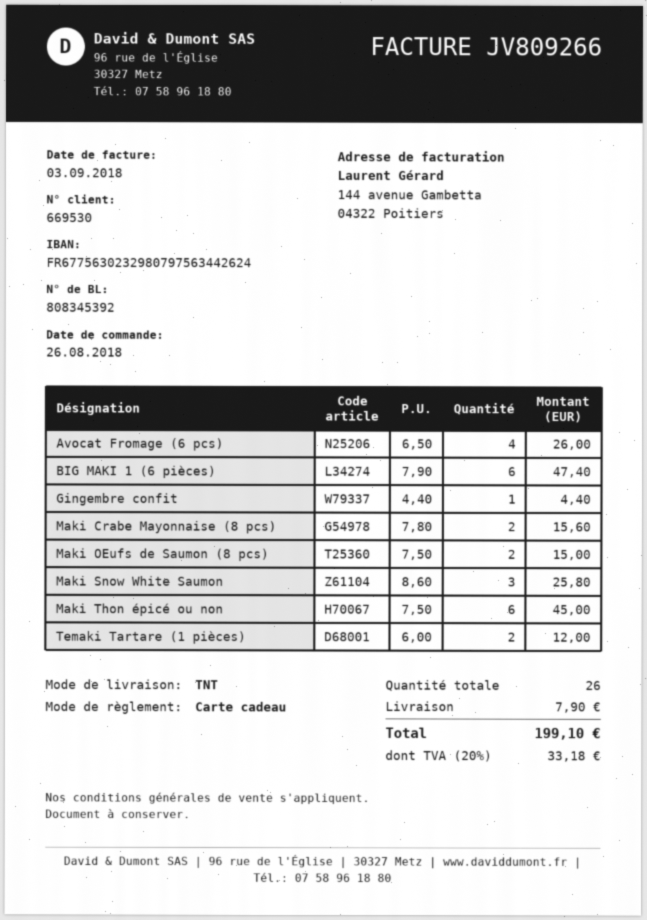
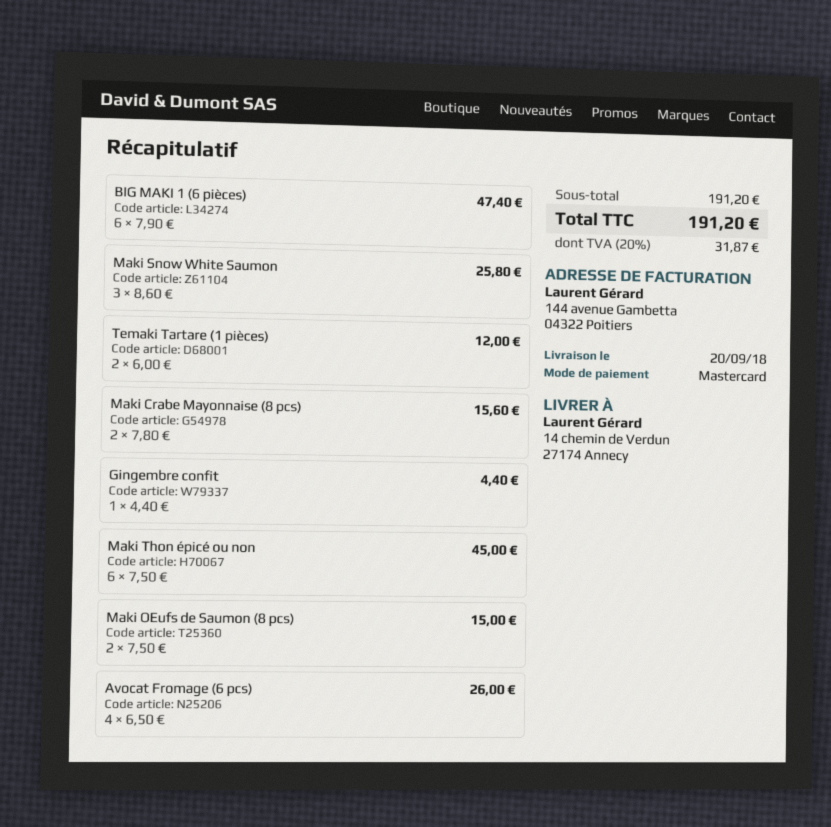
payment method: gift card -> Mastercard
shipping: 7.90 -> none
tax: 20% = 33.18 -> 20% = 31.87
total: 199.10 -> 191.20

